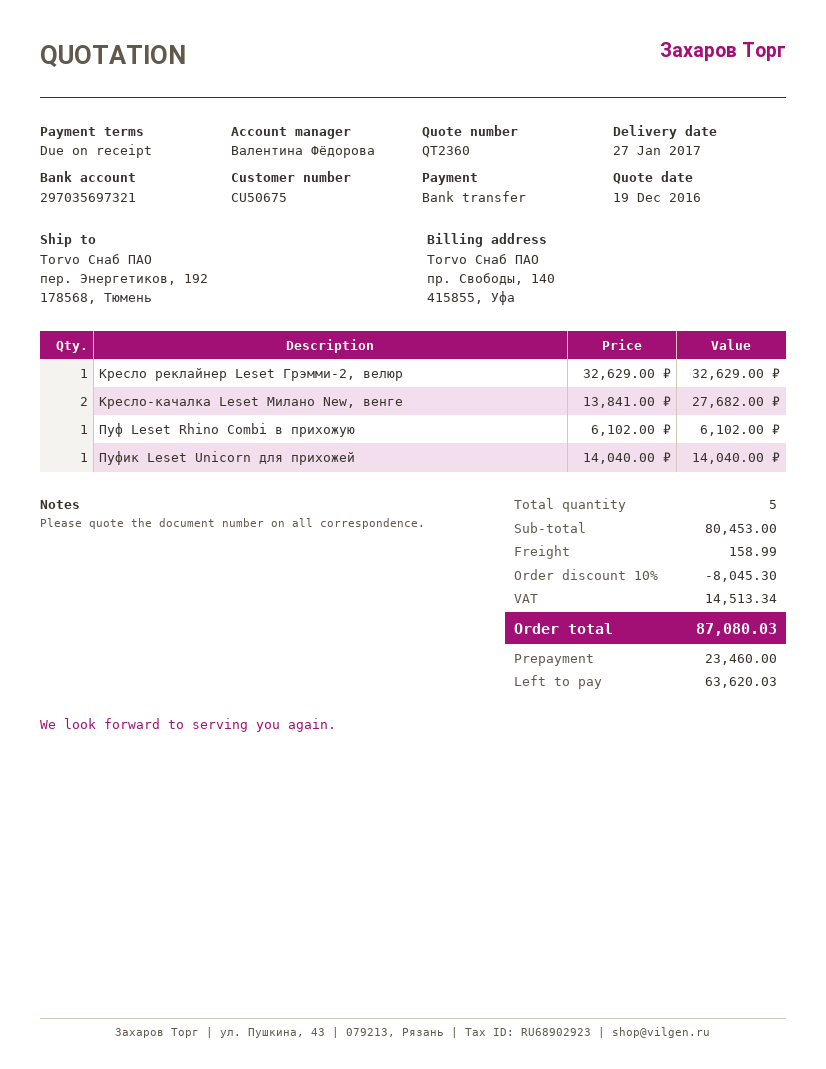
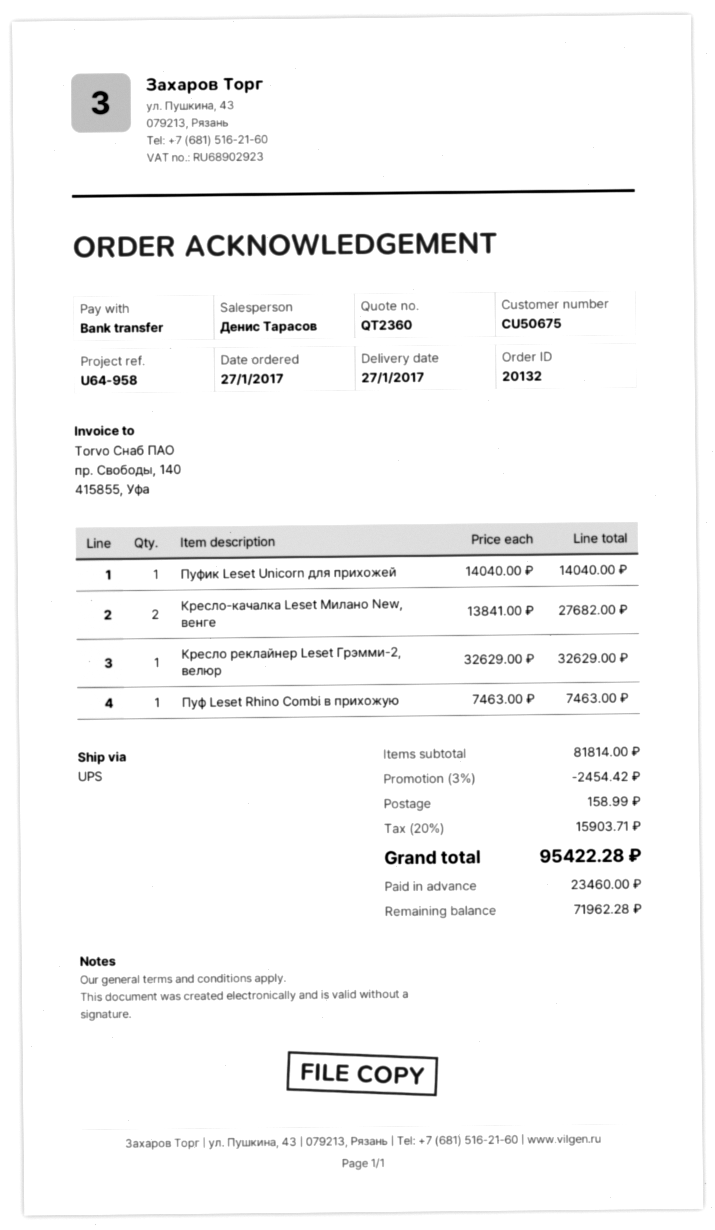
sales rep: Валентина Фёдорова -> Денис Тарасов
Пуф Leset Rhino Combi в прихожую: 1 x 6102.00 = 6102.00 -> 1 x 7463.00 = 7463.00
subtotal: 80453.00 -> 81814.00
discount: 10% = 8045.30 -> 3% = 2454.42
tax: 14513.34 -> 15903.71
total: 87080.03 -> 95422.28
balance: 63620.03 -> 71962.28

